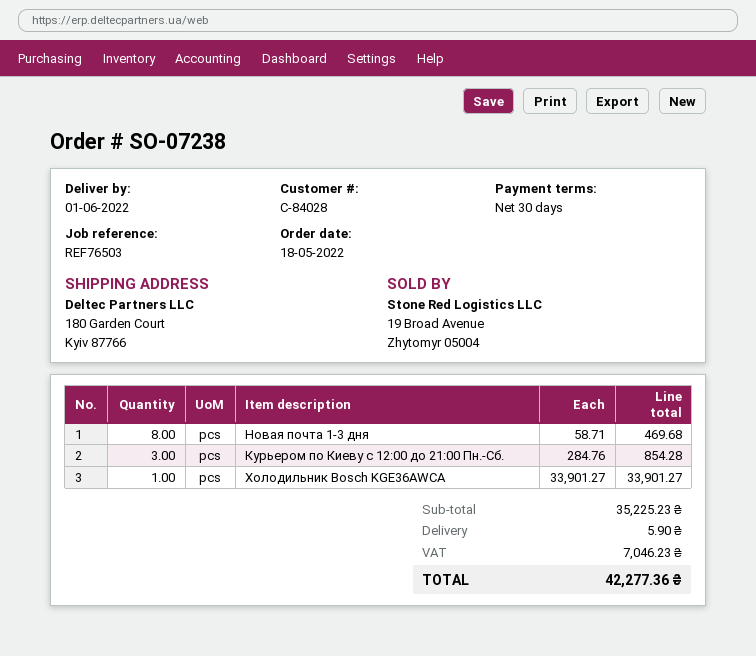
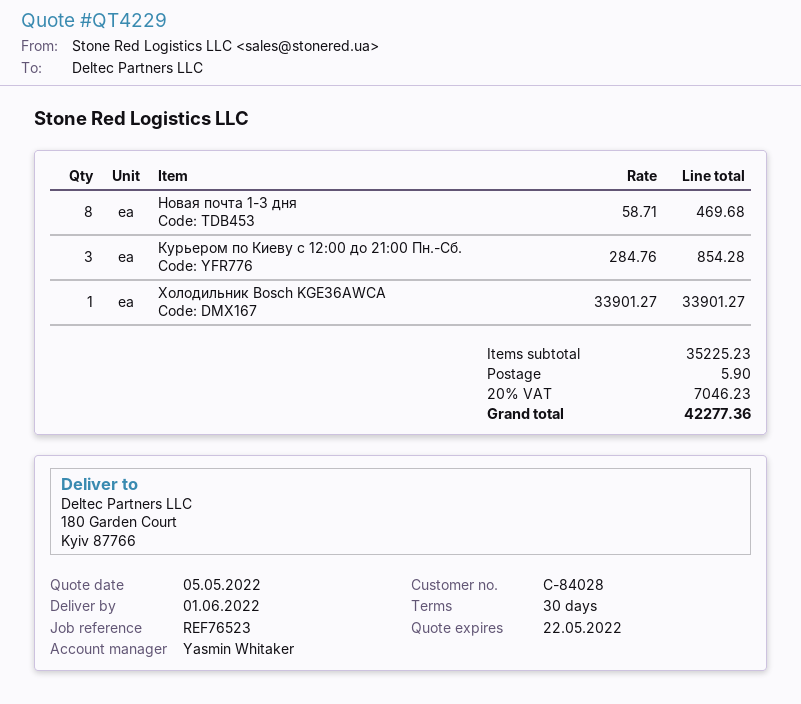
reference: REF76503 -> REF76523

